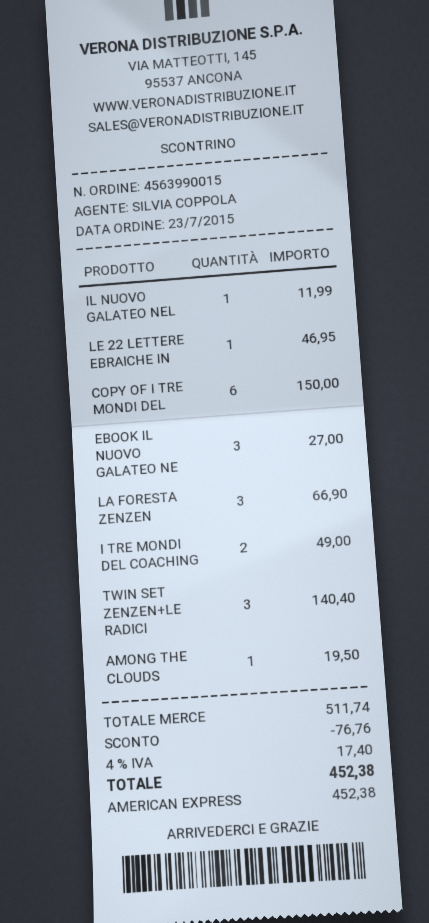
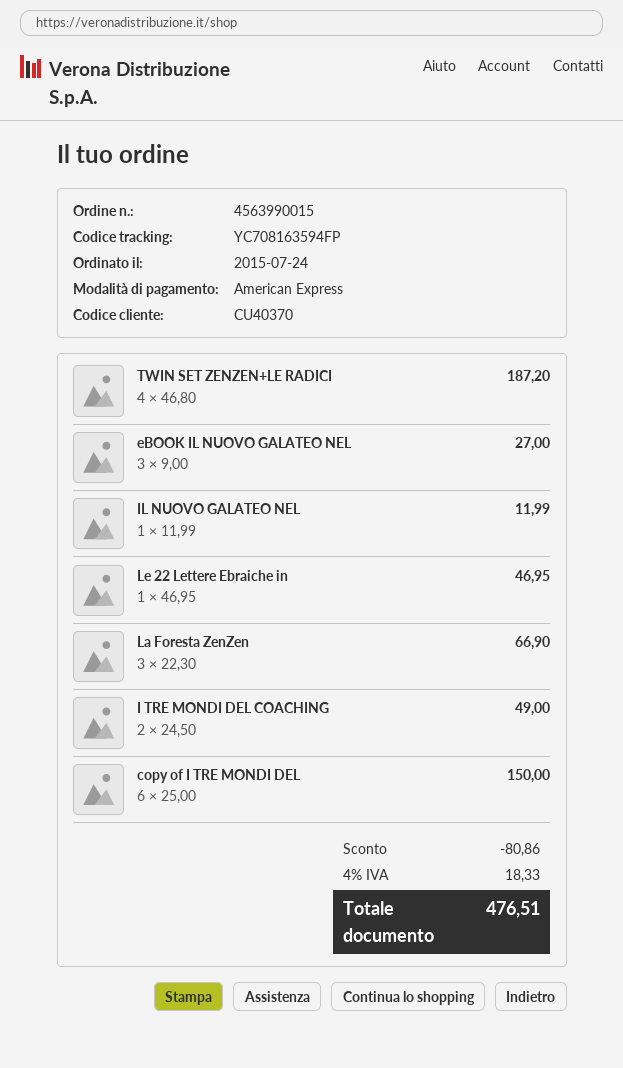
order date: 2015-07-23 -> 2015-07-24
TWIN SET ZENZEN+LE RADICI: 3 for 140.40 -> 4 for 187.20
AMONG THE CLOUDS: 1 for 19.50 -> none
discount: 76.76 -> 80.86
tax: 4% = 17.40 -> 4% = 18.33
total: 452.38 -> 476.51

